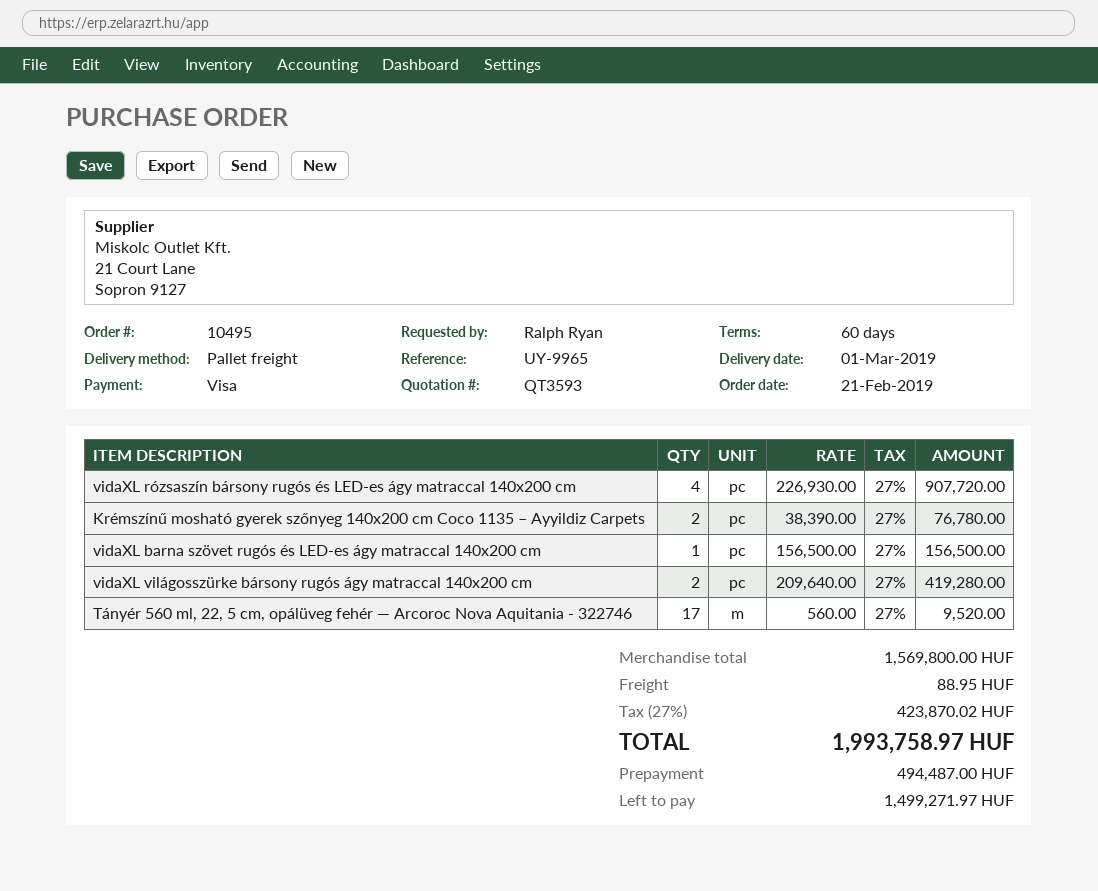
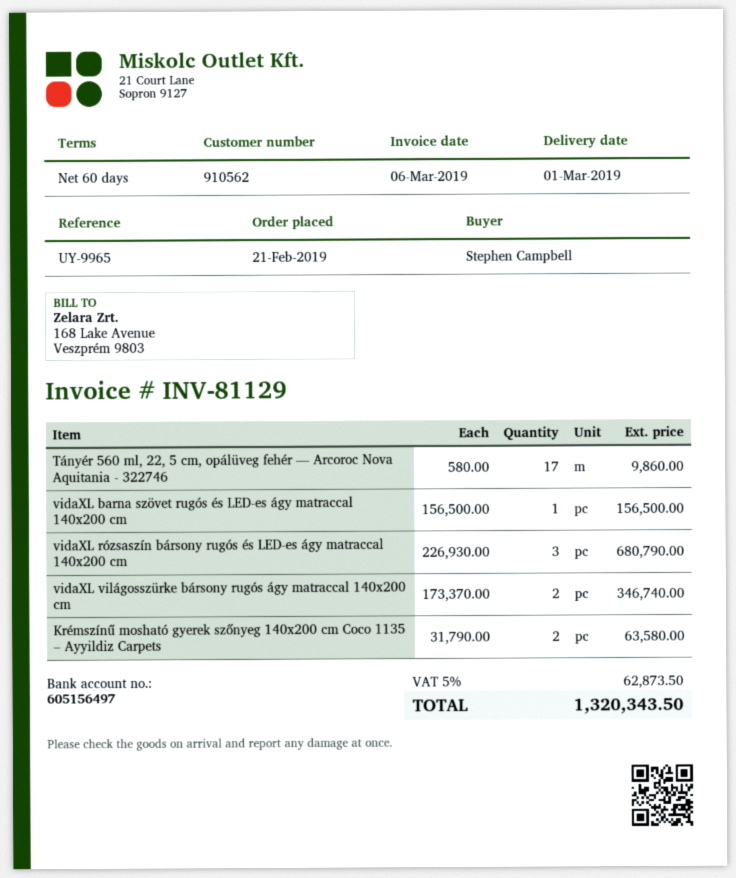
ordered by: Ralph Ryan -> Stephen Campbell
vidaXL rózsaszín bársony rugós és LED-es ágy matraccal 140x200 cm: 4 x 226930.00 = 907720.00 -> 3 x 226930.00 = 680790.00
Krémszínű mosható gyerek szőnyeg 140x200 cm Coco 1135 – Ayyildiz Carpets: 2 x 38390.00 = 76780.00 -> 2 x 31790.00 = 63580.00
vidaXL világosszürke bársony rugós ágy matraccal 140x200 cm: 2 x 209640.00 = 419280.00 -> 2 x 173370.00 = 346740.00
Tányér 560 ml, 22, 5 cm, opálüveg fehér — Arcoroc Nova Aquitania - 322746: 17 x 560.00 = 9520.00 -> 17 x 580.00 = 9860.00
shipping: 88.95 -> none
tax: 27% = 423870.02 -> 5% = 62873.50
total: 1993758.97 -> 1320343.50

